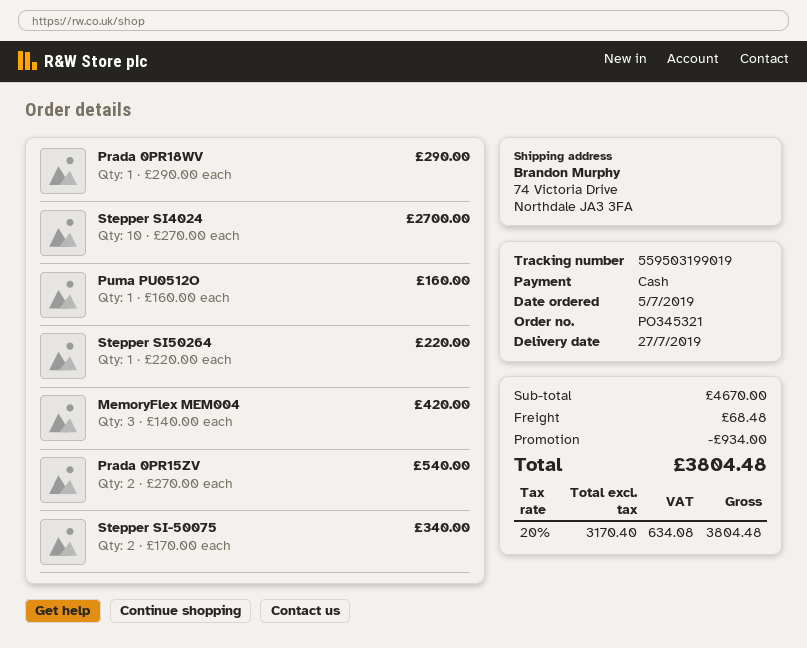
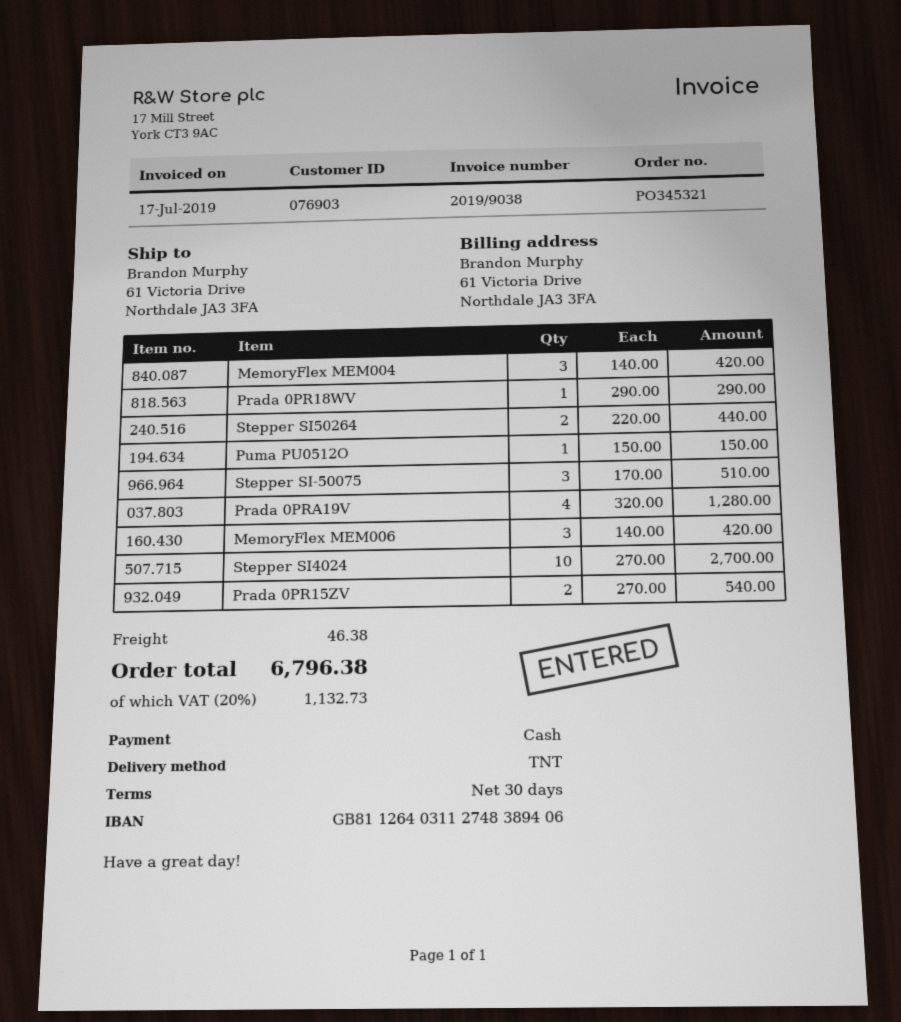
ship to: 74 Victoria Drive, Northdale JA3 3FA -> 61 Victoria Drive, Northdale JA3 3FA
Puma PU0512O: 1 x 160.00 = 160.00 -> 1 x 150.00 = 150.00
Stepper SI50264: 1 x 220.00 = 220.00 -> 2 x 220.00 = 440.00
Stepper SI-50075: 2 x 170.00 = 340.00 -> 3 x 170.00 = 510.00
Prada 0PRA19V: none -> 4 x 320.00 = 1280.00
MemoryFlex MEM006: none -> 3 x 140.00 = 420.00
discount: 934.00 -> none
shipping: 68.48 -> 46.38
tax: 20% = 634.08 -> 20% = 1132.73
total: 3804.48 -> 6796.38

